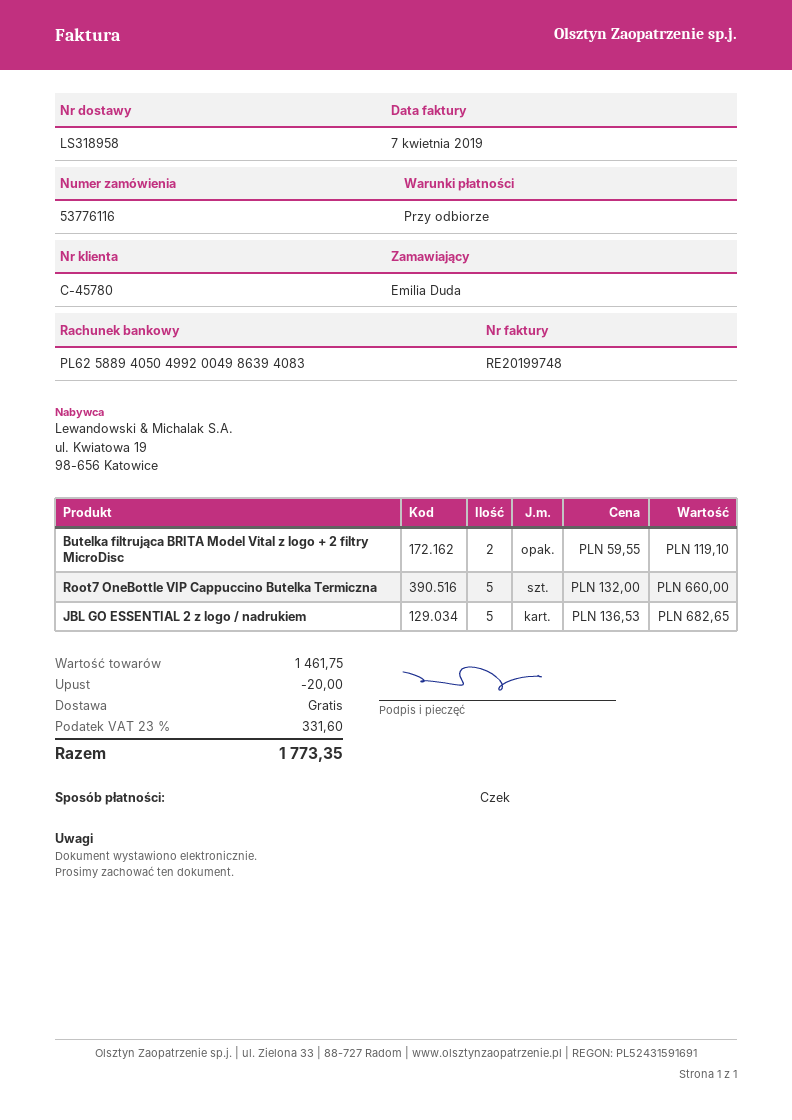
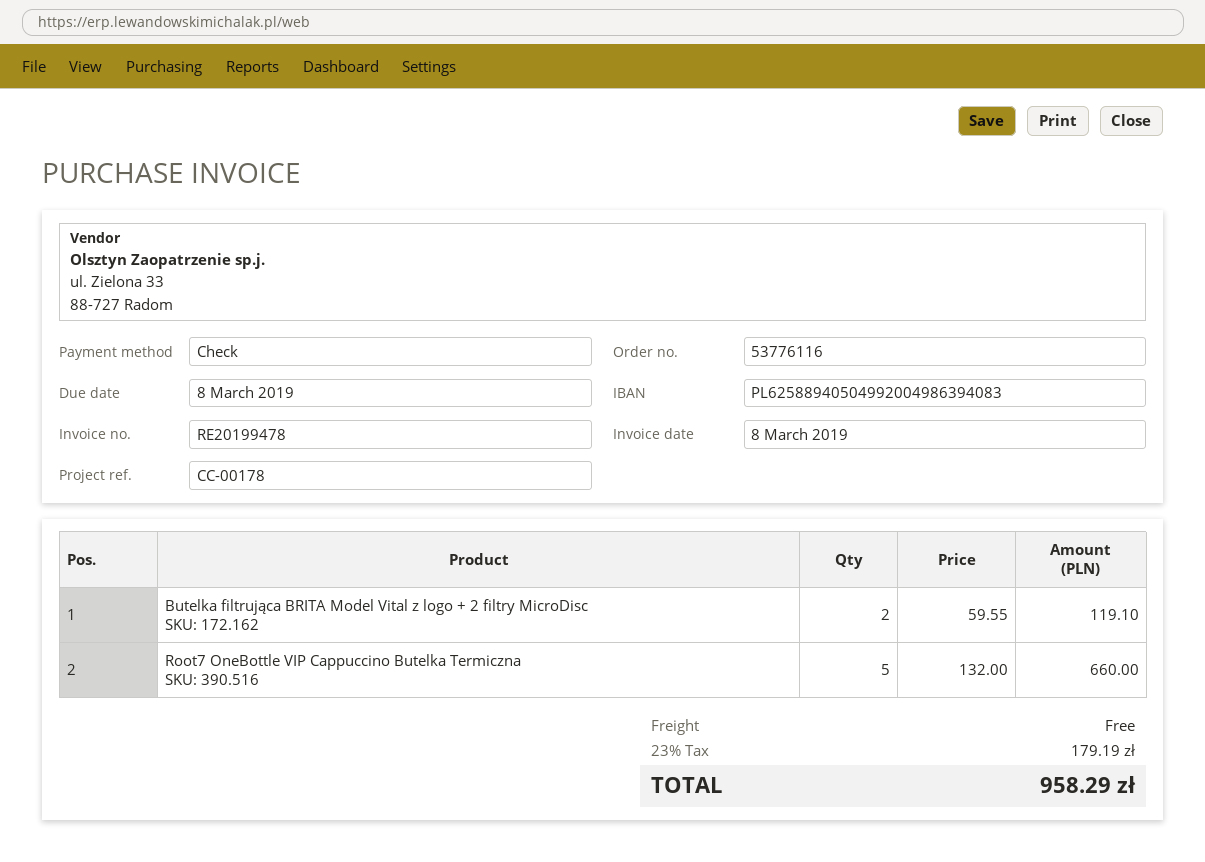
invoice number: RE20199748 -> RE20199478
invoice date: 2019-04-07 -> 2019-03-08
JBL GO ESSENTIAL 2 z logo / nadrukiem: 5 x 136.53 = 682.65 -> none
discount: 20.00 -> none
tax: 23% = 331.60 -> 23% = 179.19
total: 1773.35 -> 958.29

